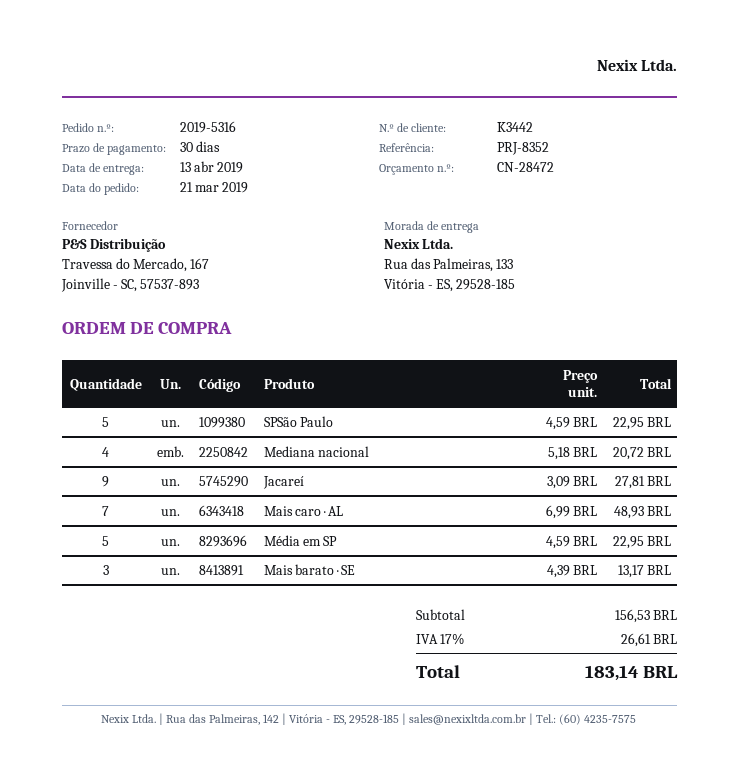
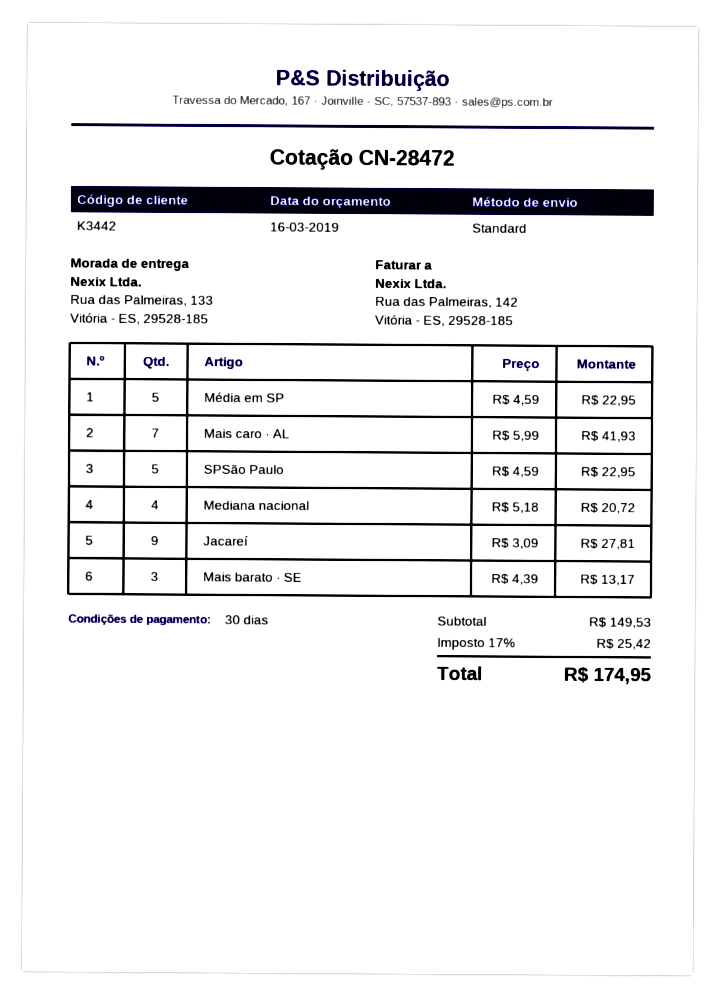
Mais caro · AL: 7 x 6.99 = 48.93 -> 7 x 5.99 = 41.93
subtotal: 156.53 -> 149.53
tax: 17% = 26.61 -> 17% = 25.42
total: 183.14 -> 174.95

